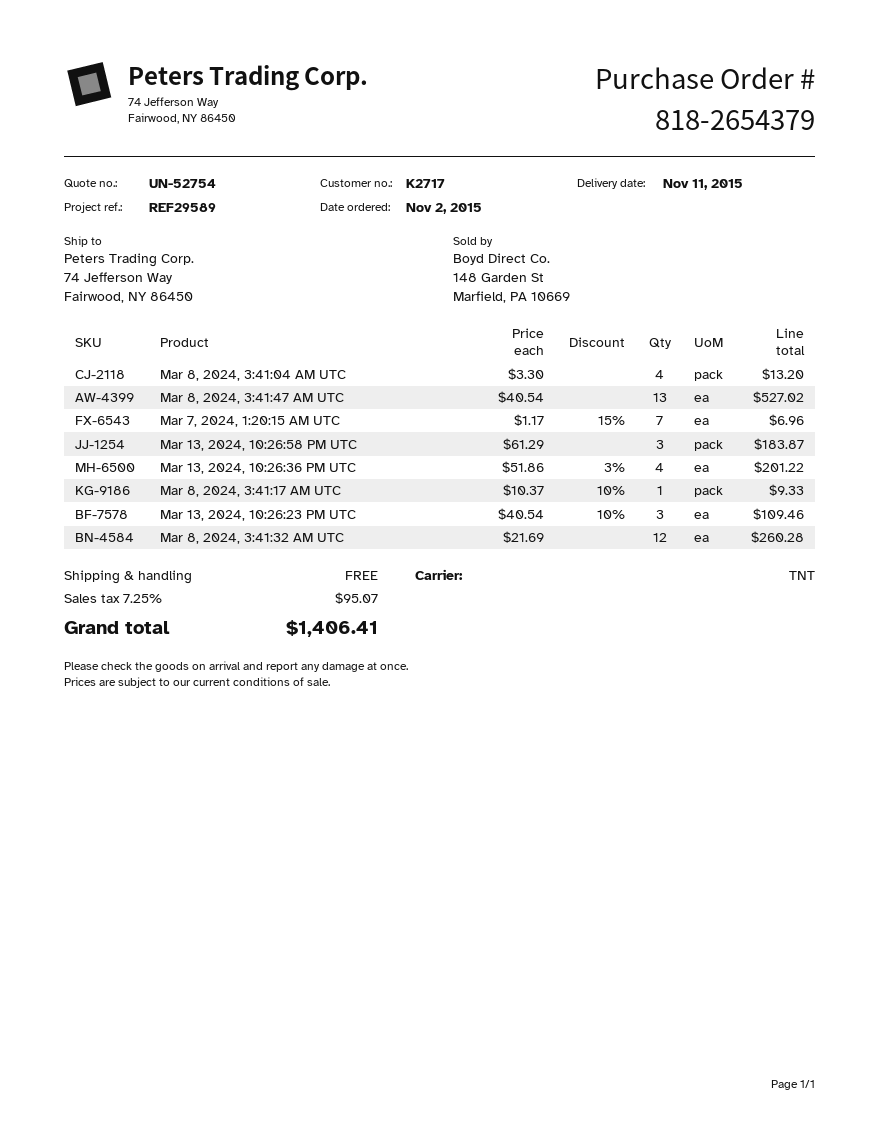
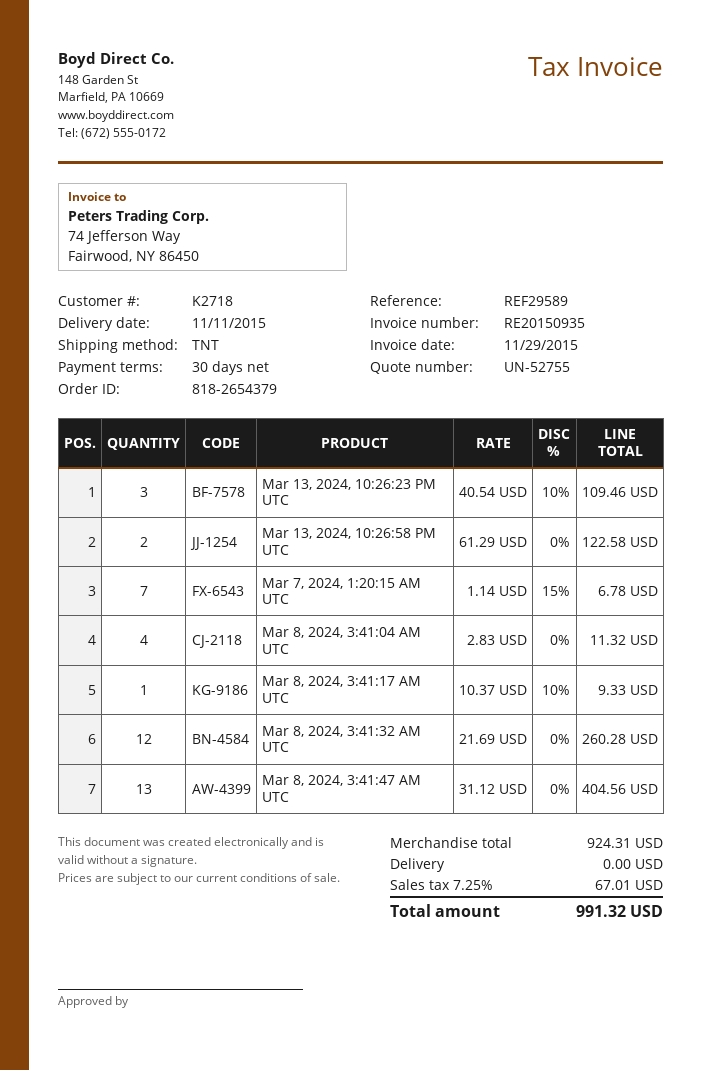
quote number: UN-52754 -> UN-52755
customer number: K2717 -> K2718
Mar 8, 2024, 3:41:04 AM UTC: 4 x 3.30 = 13.20 -> 4 x 2.83 = 11.32
Mar 8, 2024, 3:41:47 AM UTC: 13 x 40.54 = 527.02 -> 13 x 31.12 = 404.56
Mar 7, 2024, 1:20:15 AM UTC: 7 x 1.17 - 15% = 6.96 -> 7 x 1.14 - 15% = 6.78
Mar 13, 2024, 10:26:58 PM UTC: 3 x 61.29 = 183.87 -> 2 x 61.29 = 122.58
Mar 13, 2024, 10:26:36 PM UTC: 4 x 51.86 - 3% = 201.22 -> none
tax: 7.25% = 95.07 -> 7.25% = 67.01
total: 1406.41 -> 991.32

